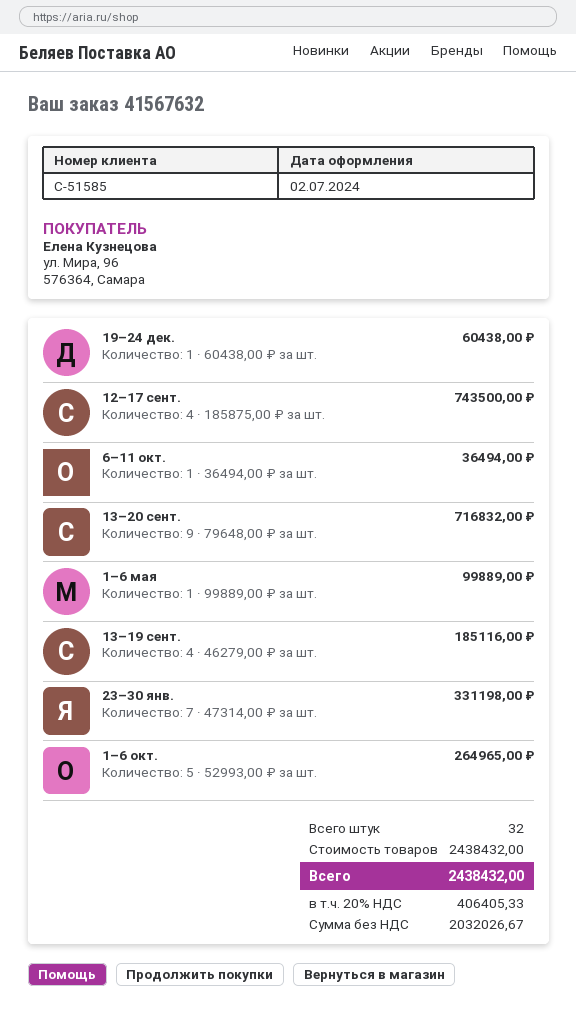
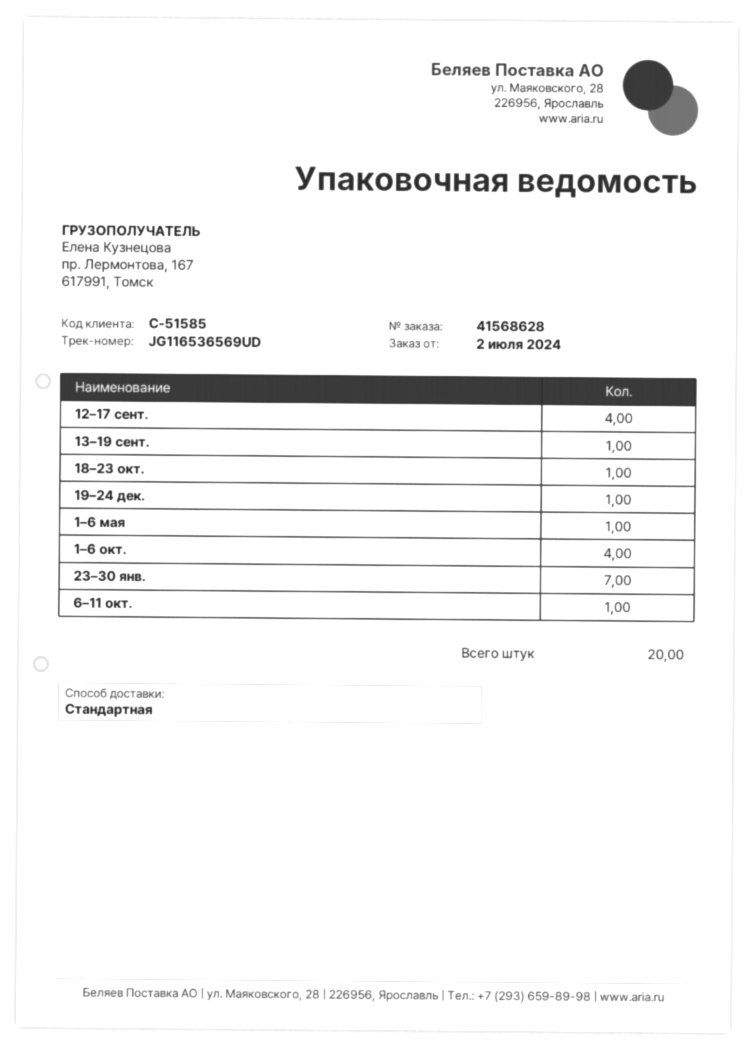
order number: 41567632 -> 41568628
13–20 сент.: 9 -> none
13–19 сент.: 4 -> 1
1–6 окт.: 5 -> 4
18–23 окт.: none -> 1
total quantity: 32 -> 20

